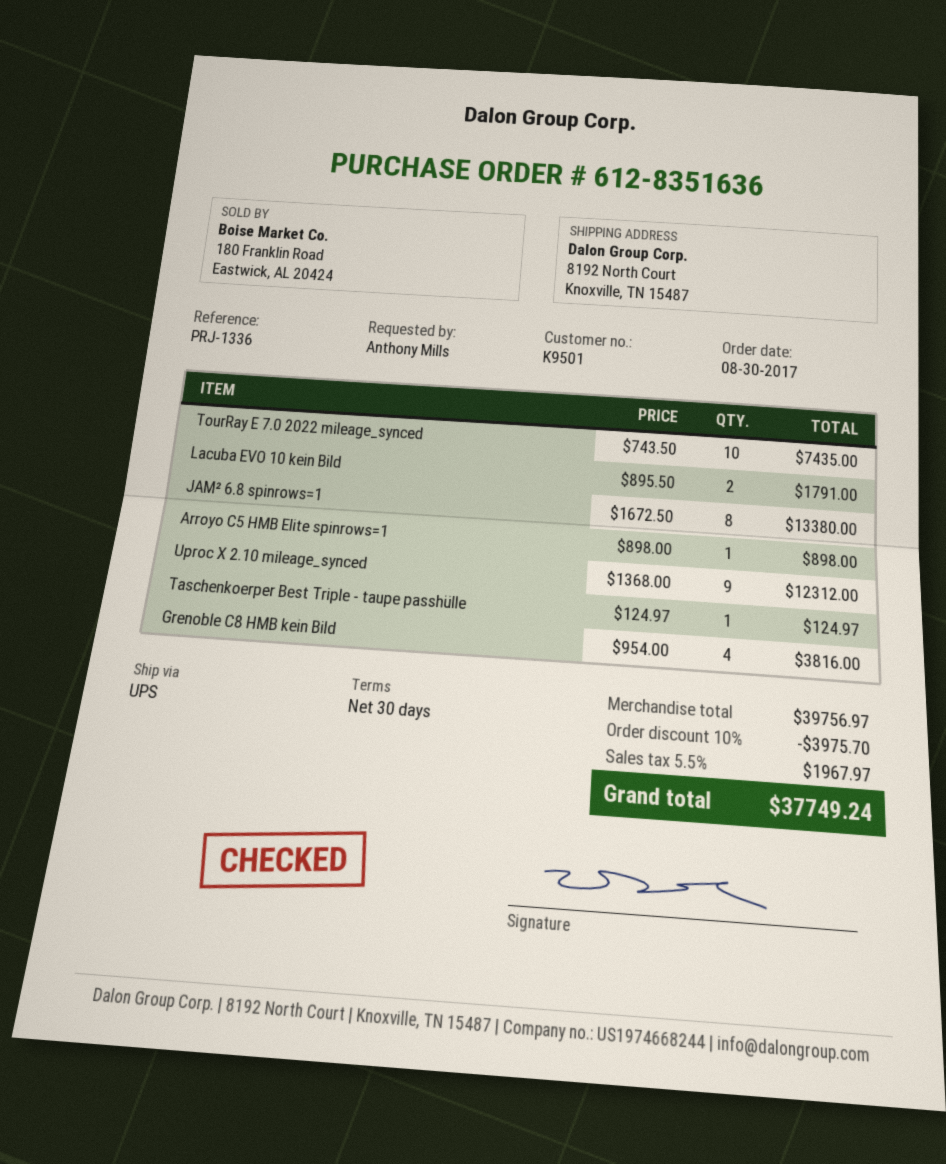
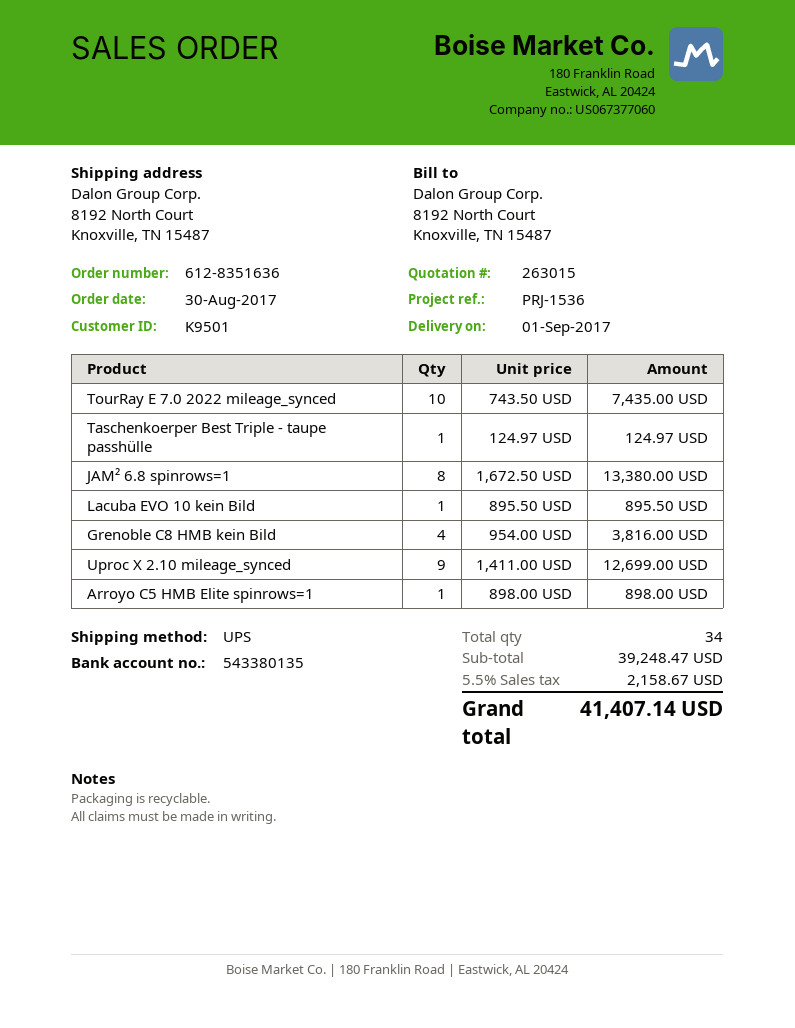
reference: PRJ-1336 -> PRJ-1536
Lacuba EVO 10 kein Bild: 2 x 895.50 = 1791.00 -> 1 x 895.50 = 895.50
Uproc X 2.10 mileage_synced: 9 x 1368.00 = 12312.00 -> 9 x 1411.00 = 12699.00
subtotal: 39756.97 -> 39248.47
discount: 10% = 3975.70 -> none
tax: 5.5% = 1967.97 -> 5.5% = 2158.67
total: 37749.24 -> 41407.14

